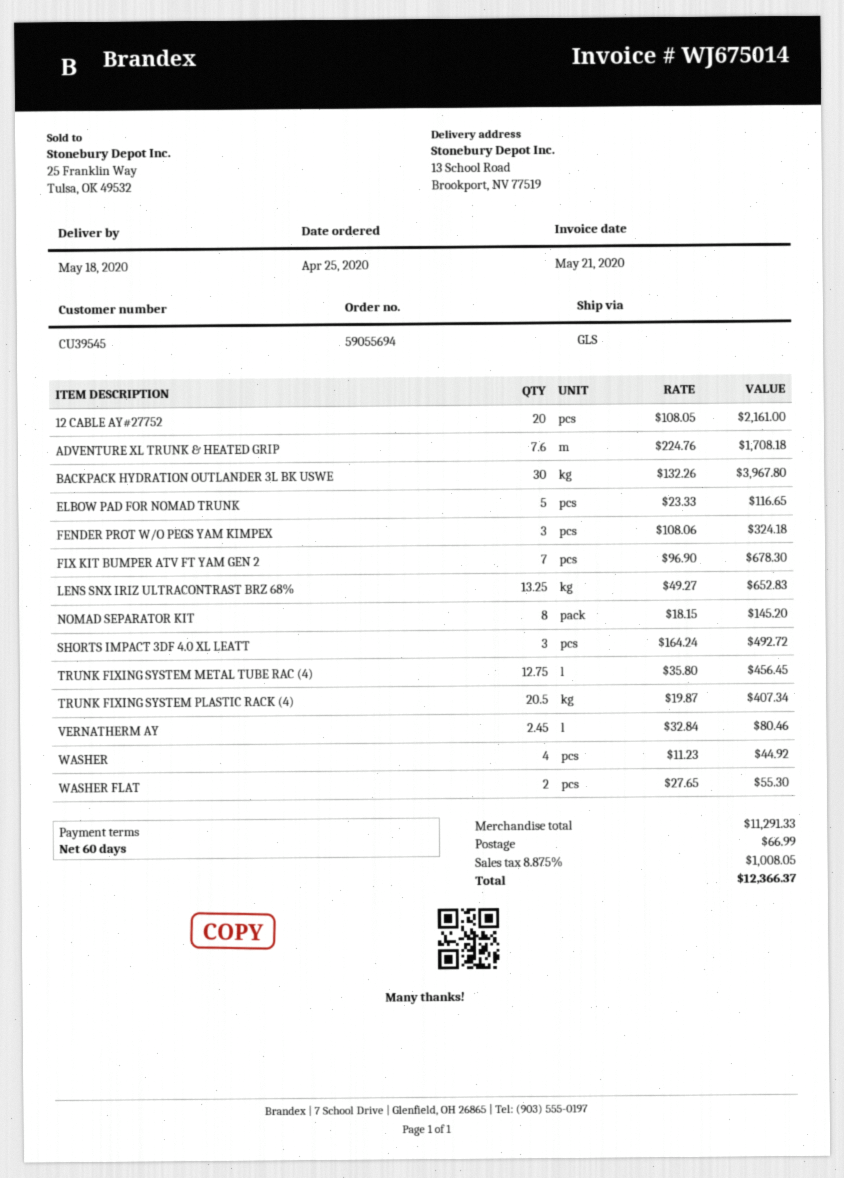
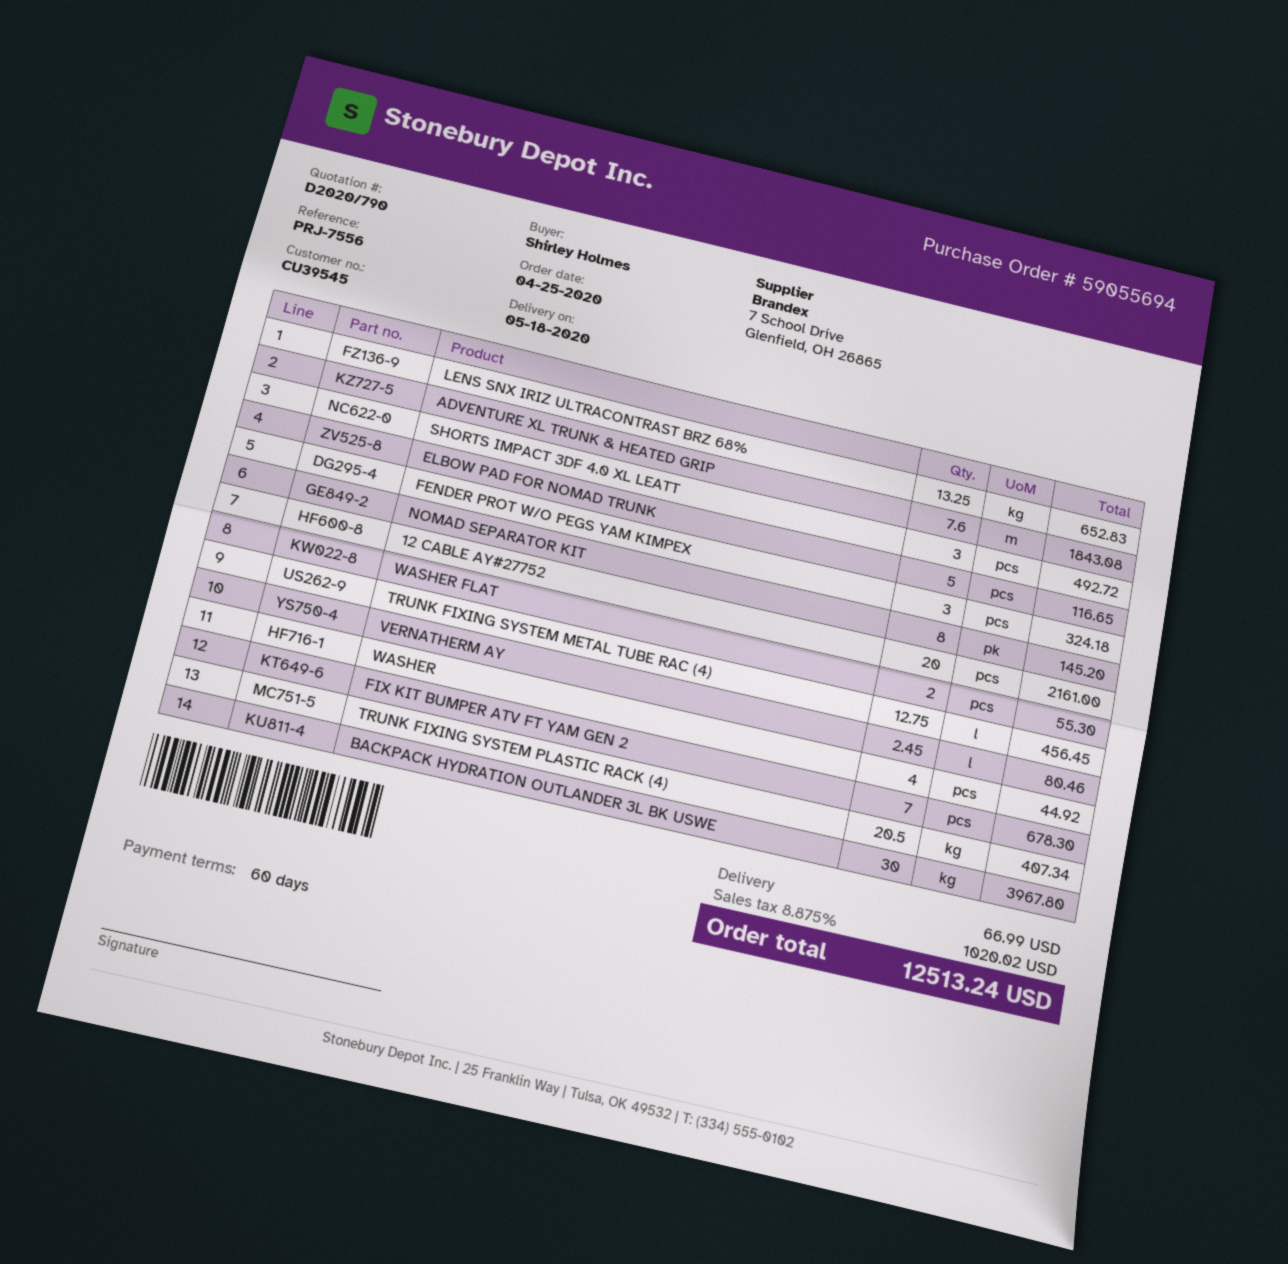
ADVENTURE XL TRUNK & HEATED GRIP: 7.6 for 1708.18 -> 7.6 for 1843.08
tax: 8.875% = 1008.05 -> 8.875% = 1020.02
total: 12366.37 -> 12513.24

